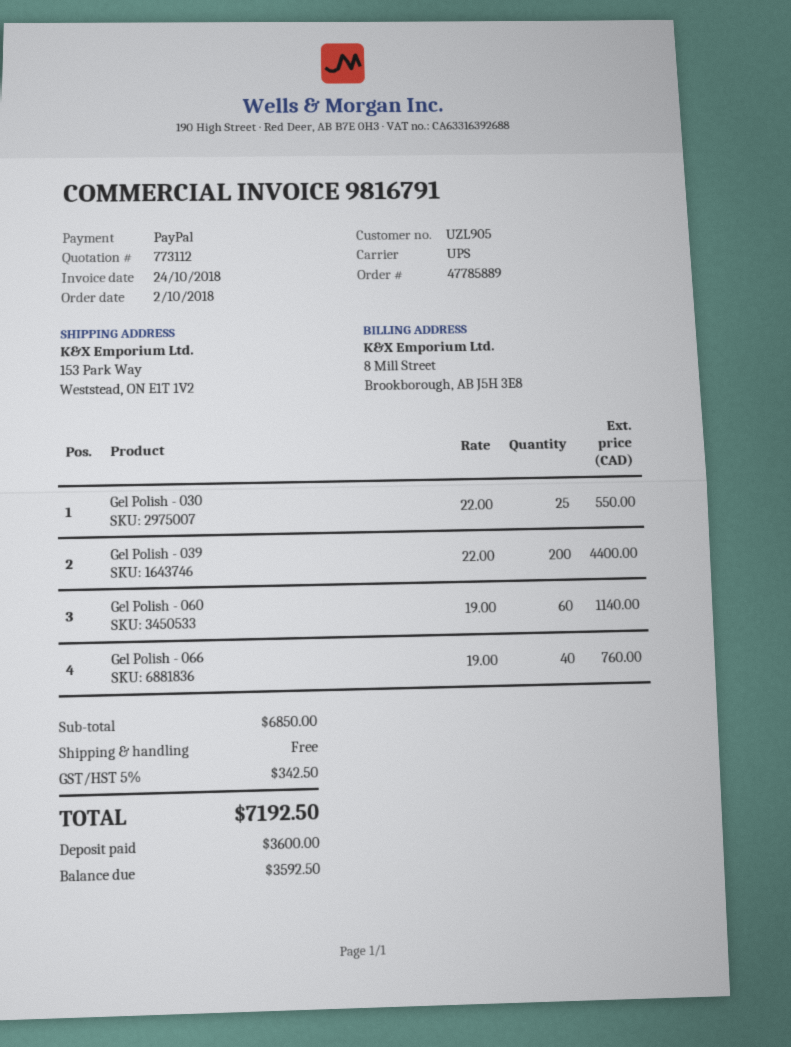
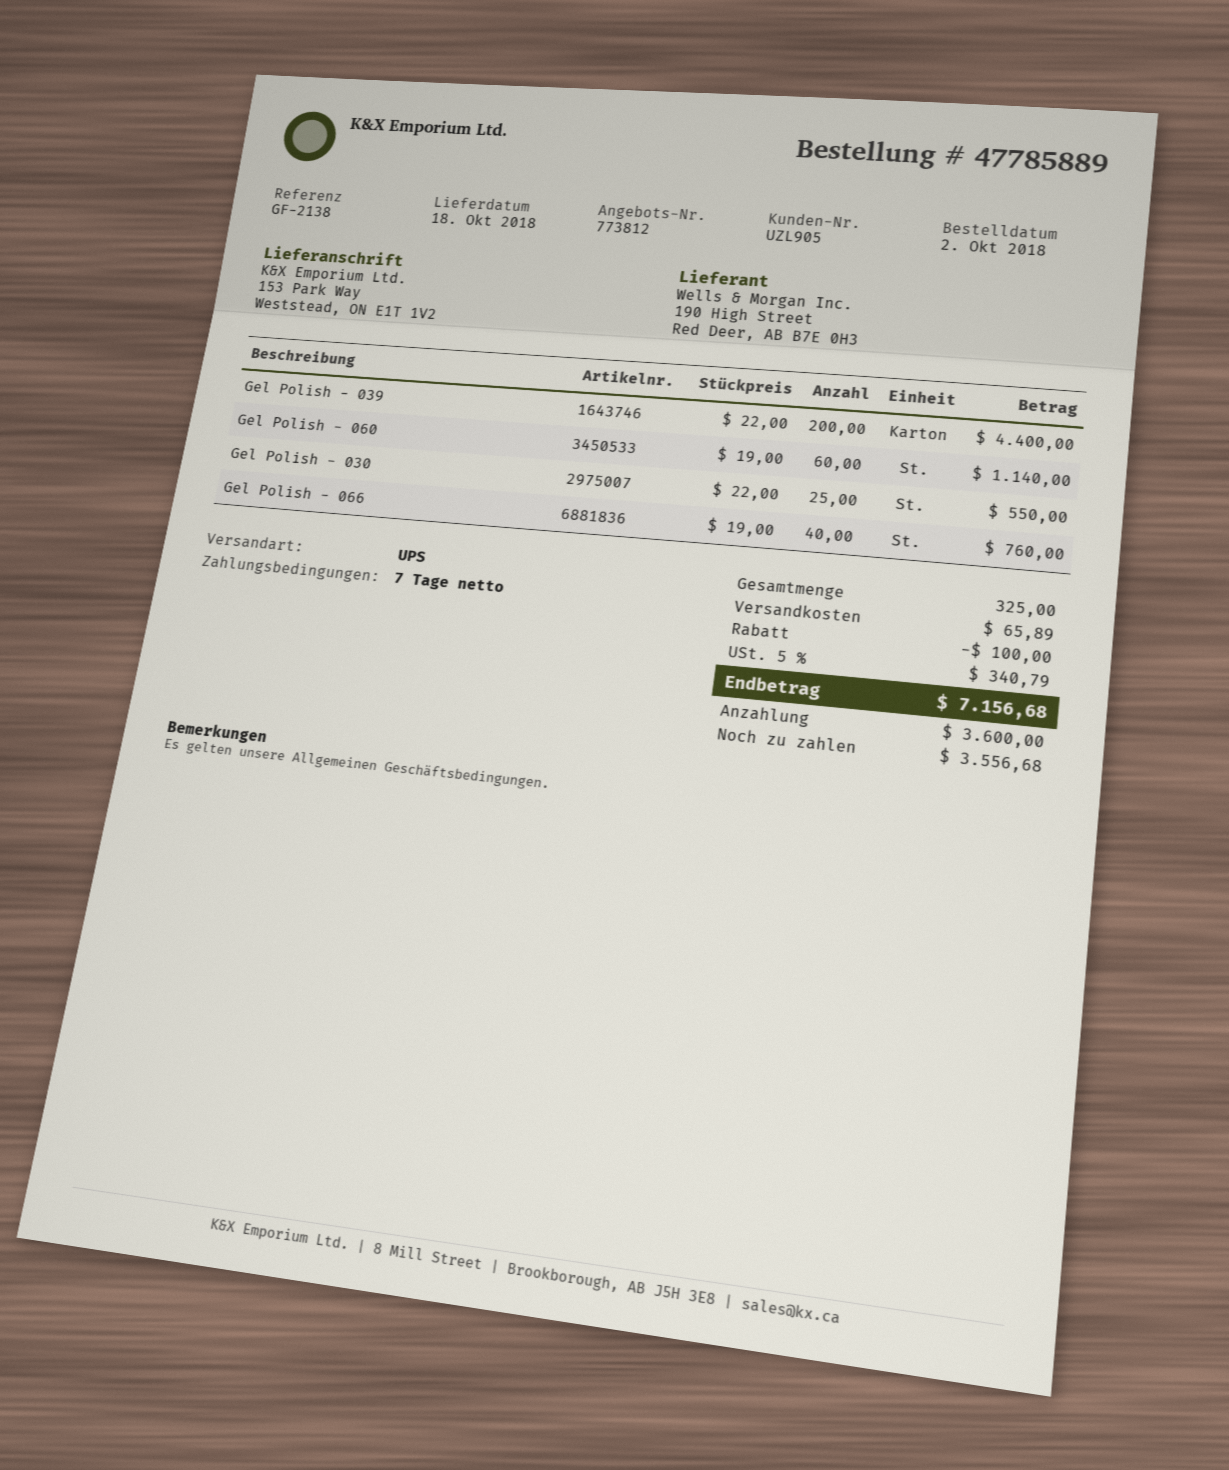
quote number: 773112 -> 773812
discount: none -> 100.00
shipping: 0.00 -> 65.89
tax: 5% = 342.50 -> 5% = 340.79
total: 7192.50 -> 7156.68
balance: 3592.50 -> 3556.68

